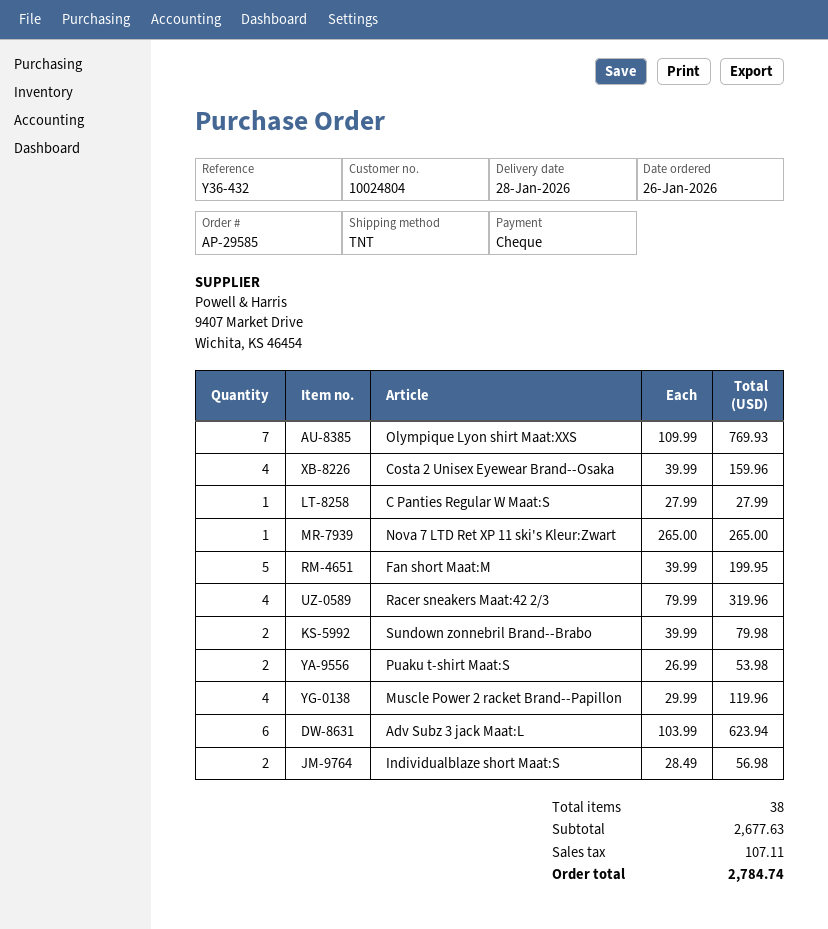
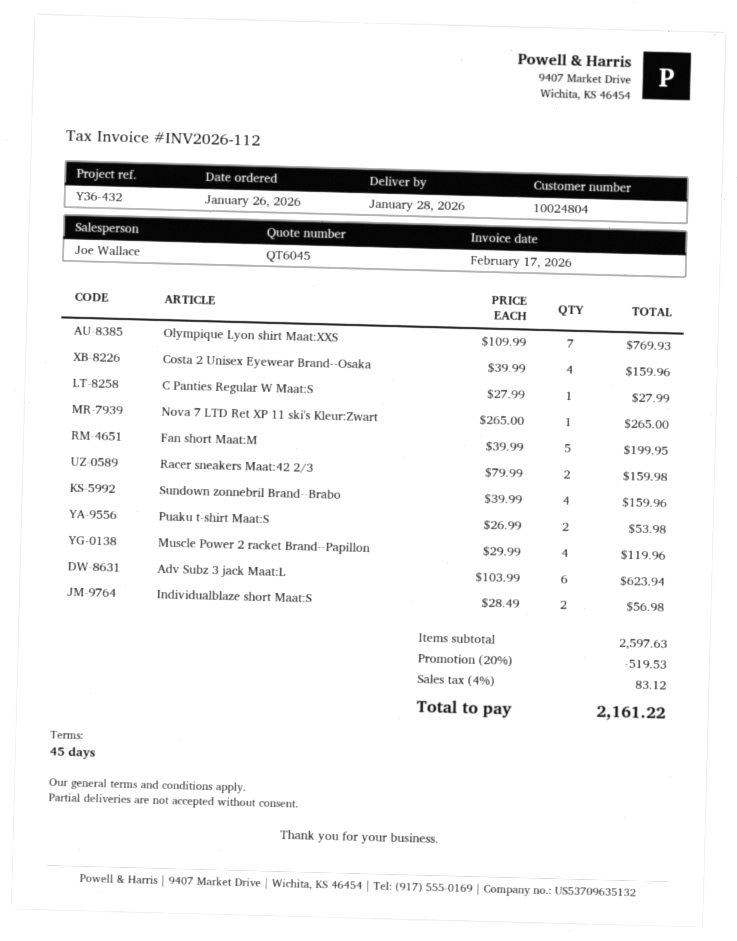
Racer sneakers Maat:42 2/3: 4 x 79.99 = 319.96 -> 2 x 79.99 = 159.98
Sundown zonnebril Brand--Brabo: 2 x 39.99 = 79.98 -> 4 x 39.99 = 159.96
subtotal: 2677.63 -> 2597.63
discount: none -> 20% = 519.53
tax: 107.11 -> 83.12
total: 2784.74 -> 2161.22

